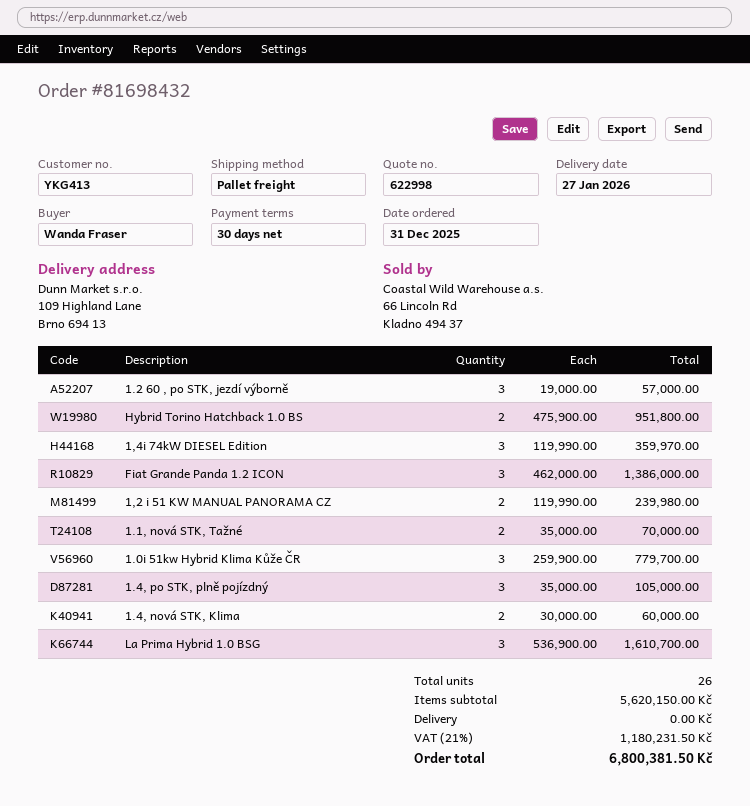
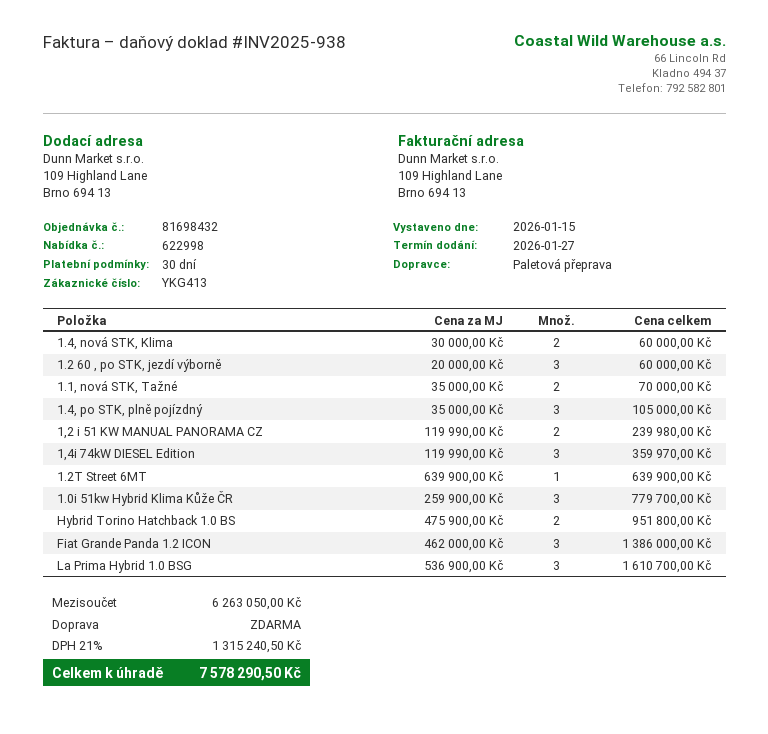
1.2 60 , po STK, jezdí výborně: 3 x 19000.00 = 57000.00 -> 3 x 20000.00 = 60000.00
1.2T Street 6MT: none -> 1 x 639900.00 = 639900.00
subtotal: 5620150.00 -> 6263050.00
tax: 21% = 1180231.50 -> 21% = 1315240.50
total: 6800381.50 -> 7578290.50

